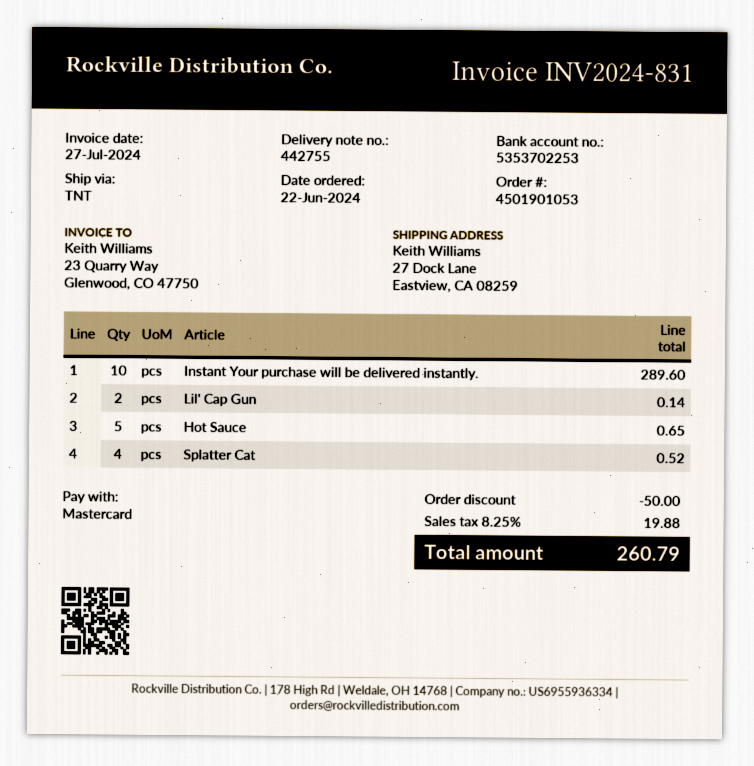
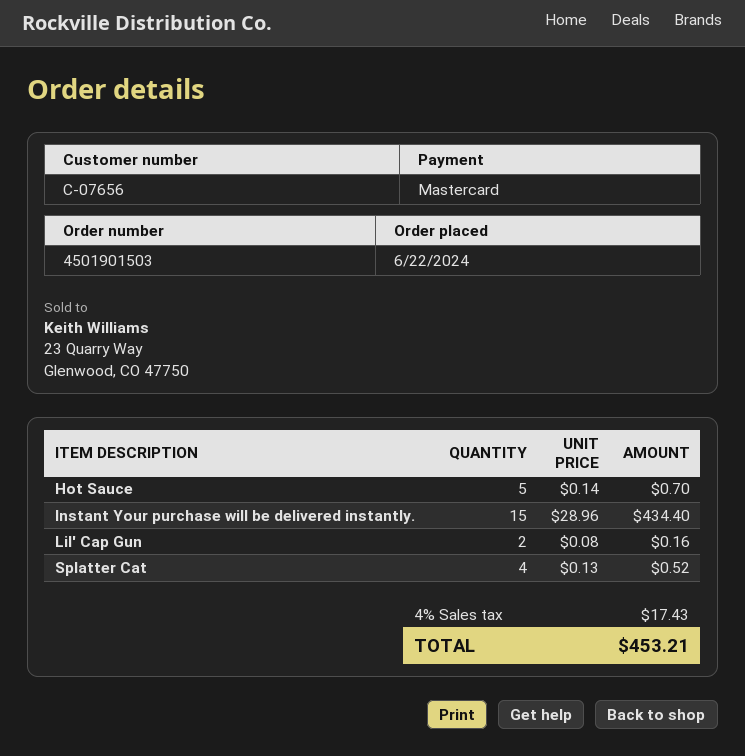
order number: 4501901053 -> 4501901503
Instant Your purchase will be delivered instantly.: 10 for 289.60 -> 15 for 434.40
Lil' Cap Gun: 2 for 0.14 -> 2 for 0.16
Hot Sauce: 5 for 0.65 -> 5 for 0.70
discount: 50.00 -> none
tax: 8.25% = 19.88 -> 4% = 17.43
total: 260.79 -> 453.21

